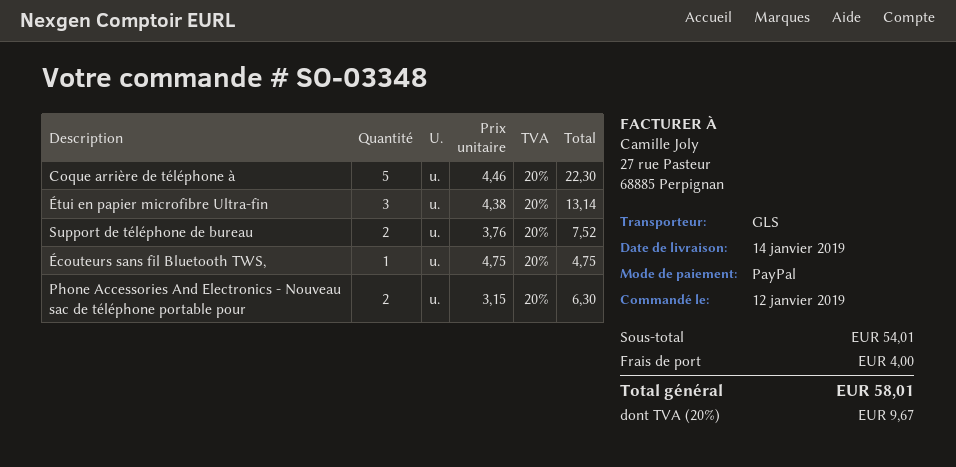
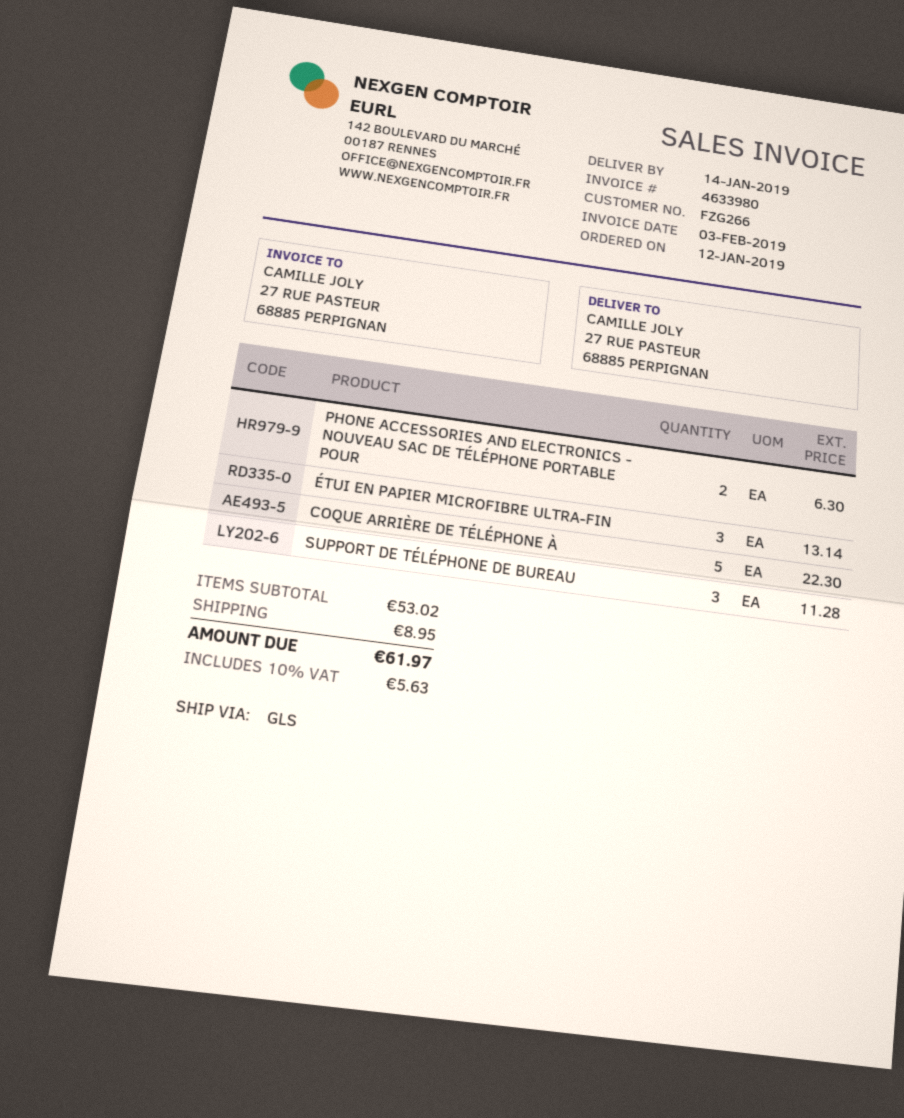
Support de téléphone de bureau: 2 for 7.52 -> 3 for 11.28
Écouteurs sans fil Bluetooth TWS,: 1 for 4.75 -> none
subtotal: 54.01 -> 53.02
shipping: 4.00 -> 8.95
tax: 20% = 9.67 -> 10% = 5.63
total: 58.01 -> 61.97

